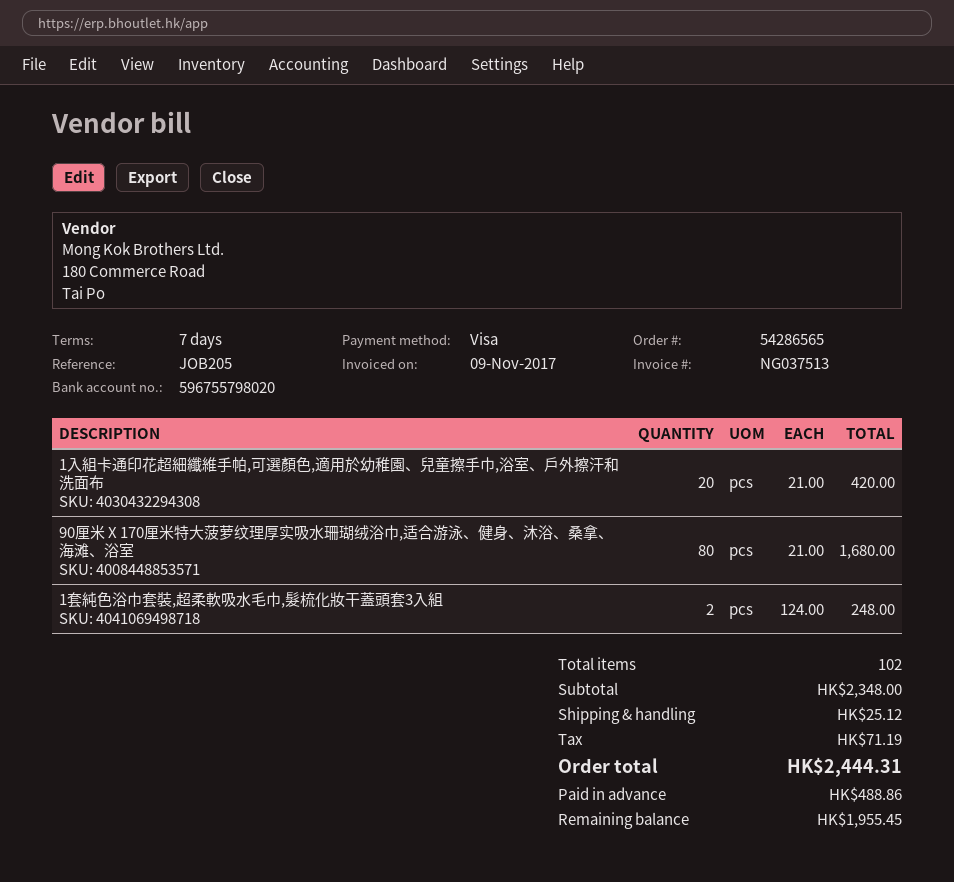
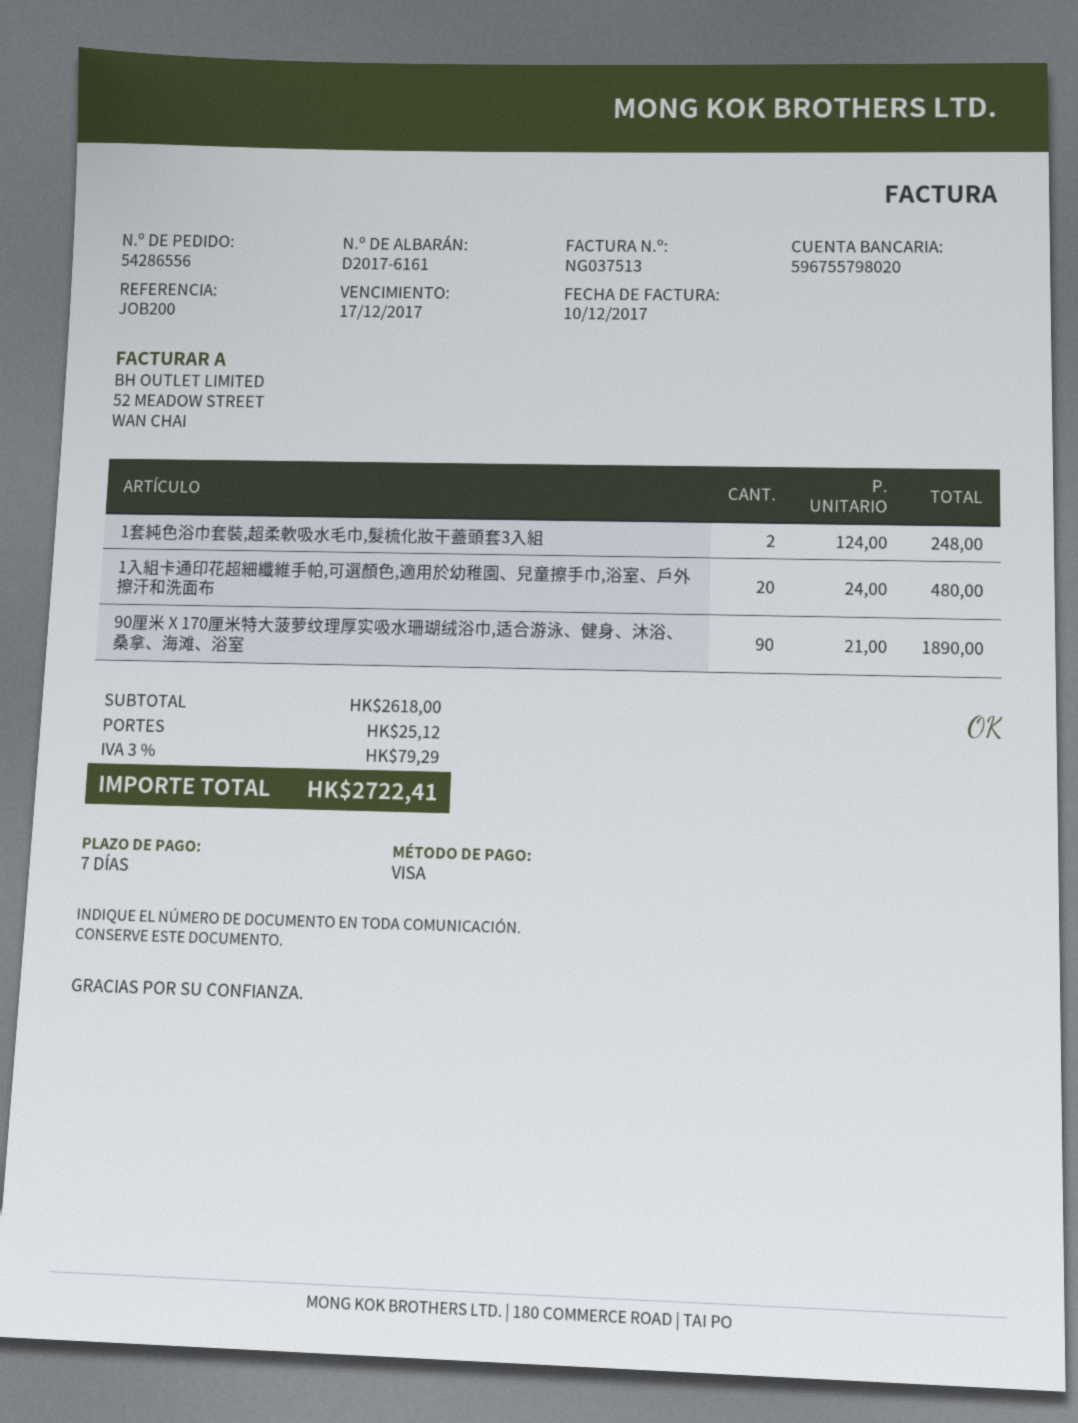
order number: 54286565 -> 54286556
invoice date: 2017-11-09 -> 2017-12-10
reference: JOB205 -> JOB200
1入組卡通印花超細纖維手帕,可選顏色,適用於幼稚園、兒童擦手巾,浴室、戶外擦汗和洗面布: 20 x 21.00 = 420.00 -> 20 x 24.00 = 480.00
90厘米 X 170厘米特大菠萝纹理厚实吸水珊瑚绒浴巾,适合游泳、健身、沐浴、桑拿、海滩、浴室: 80 x 21.00 = 1680.00 -> 90 x 21.00 = 1890.00
subtotal: 2348.00 -> 2618.00
tax: 71.19 -> 79.29
total: 2444.31 -> 2722.41

